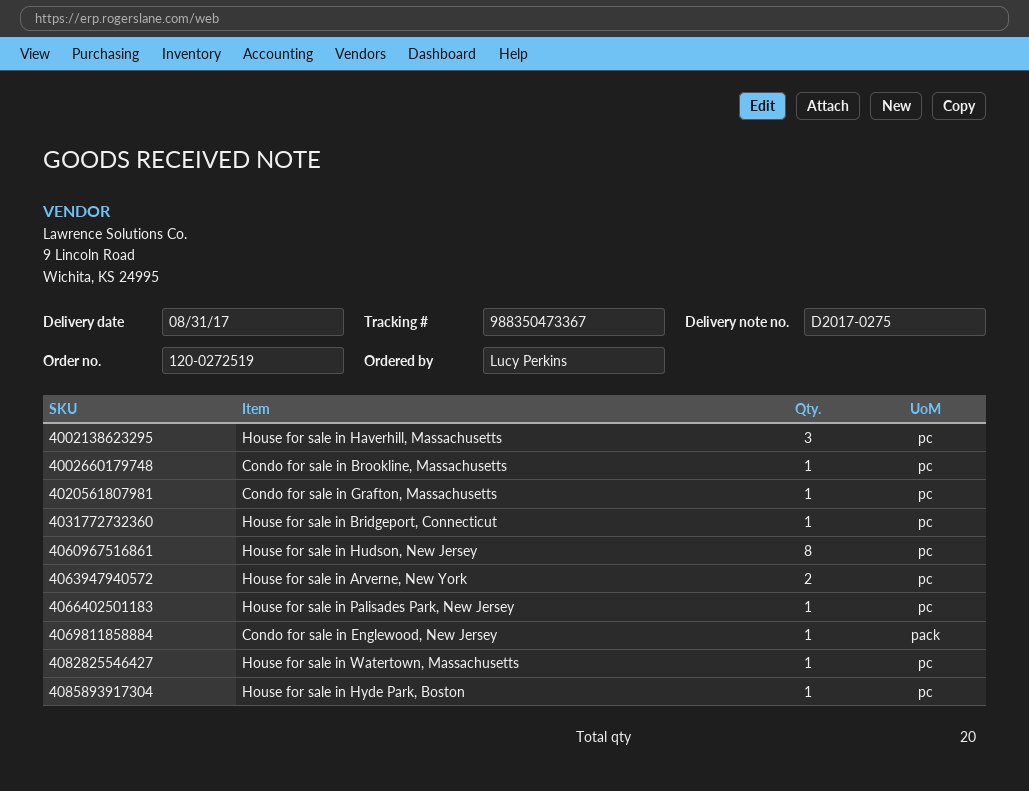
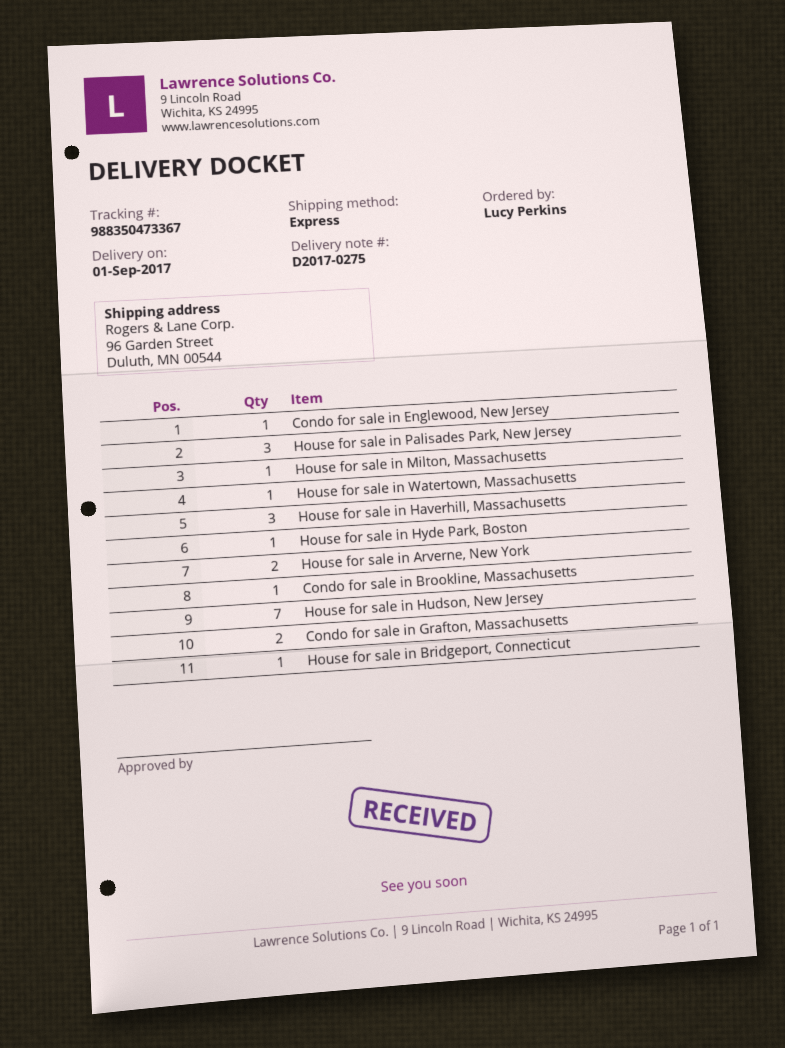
delivery date: 2017-08-31 -> 2017-09-01
Condo for sale in Grafton, Massachusetts: 1 -> 2
House for sale in Hudson, New Jersey: 8 -> 7
House for sale in Palisades Park, New Jersey: 1 -> 3
House for sale in Milton, Massachusetts: none -> 1

